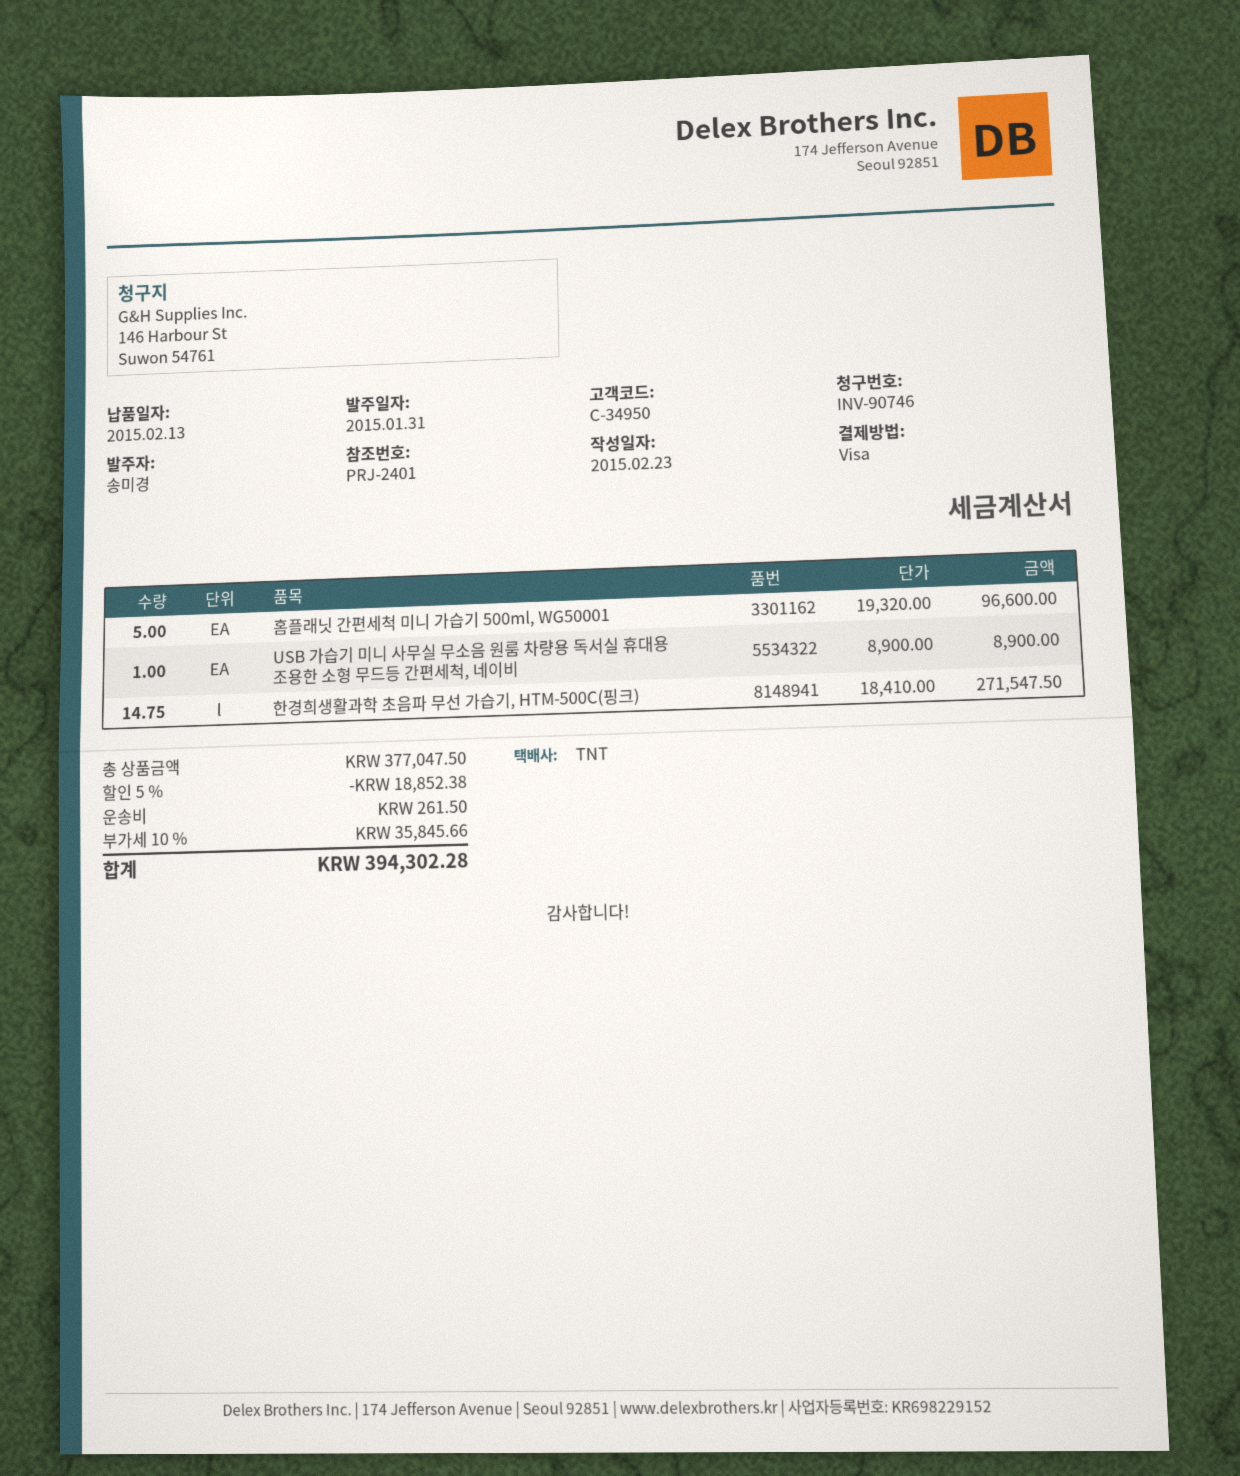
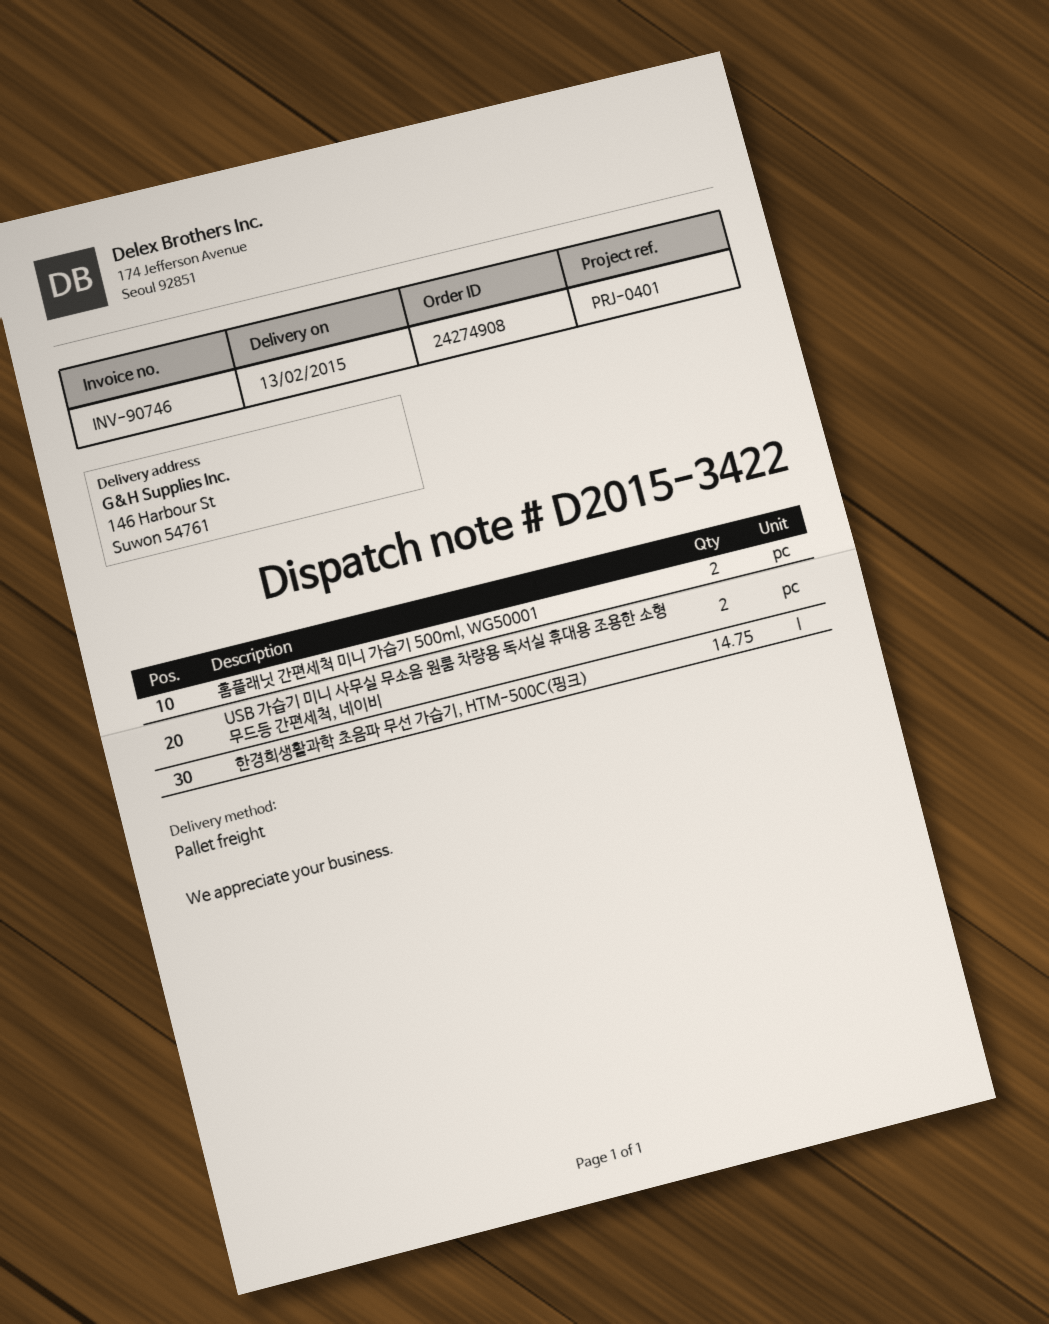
reference: PRJ-2401 -> PRJ-0401
shipping method: TNT -> pallet freight
홈플래닛 간편세척 미니 가습기 500ml, WG50001: 5 -> 2
USB 가습기 미니 사무실 무소음 원룸 차량용 독서실 휴대용 조용한 소형 무드등 간편세척, 네이비: 1 -> 2

